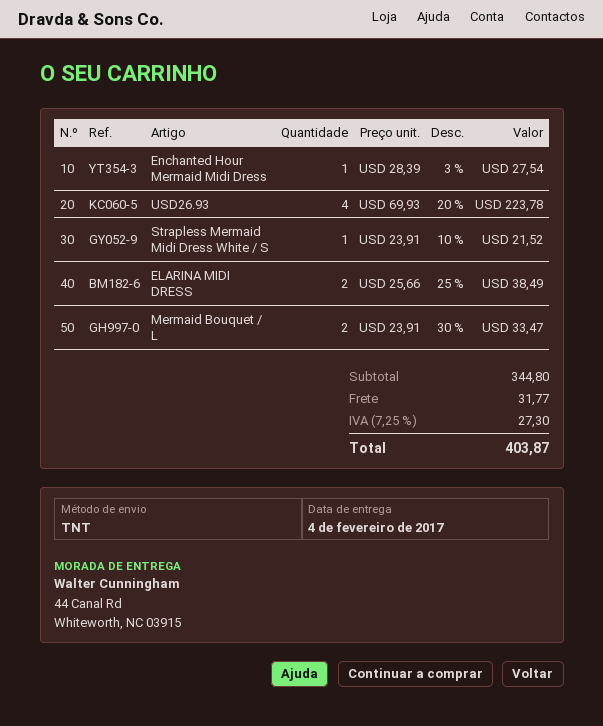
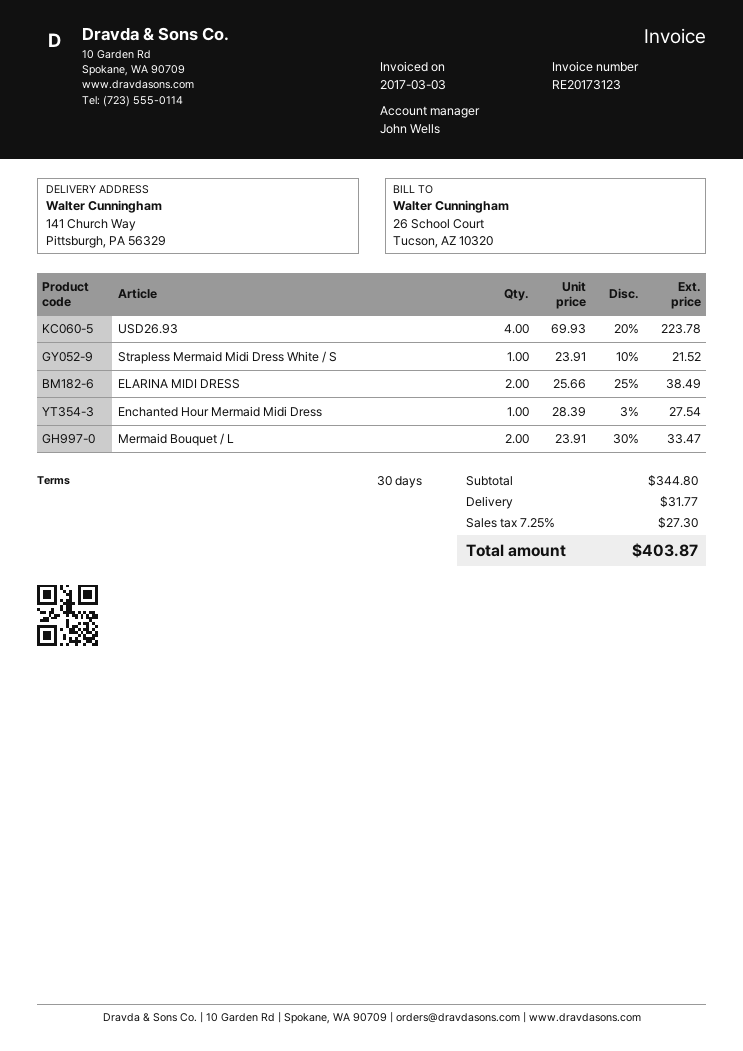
ship to: 44 Canal Rd, Whiteworth, NC 03915 -> 141 Church Way, Pittsburgh, PA 56329

